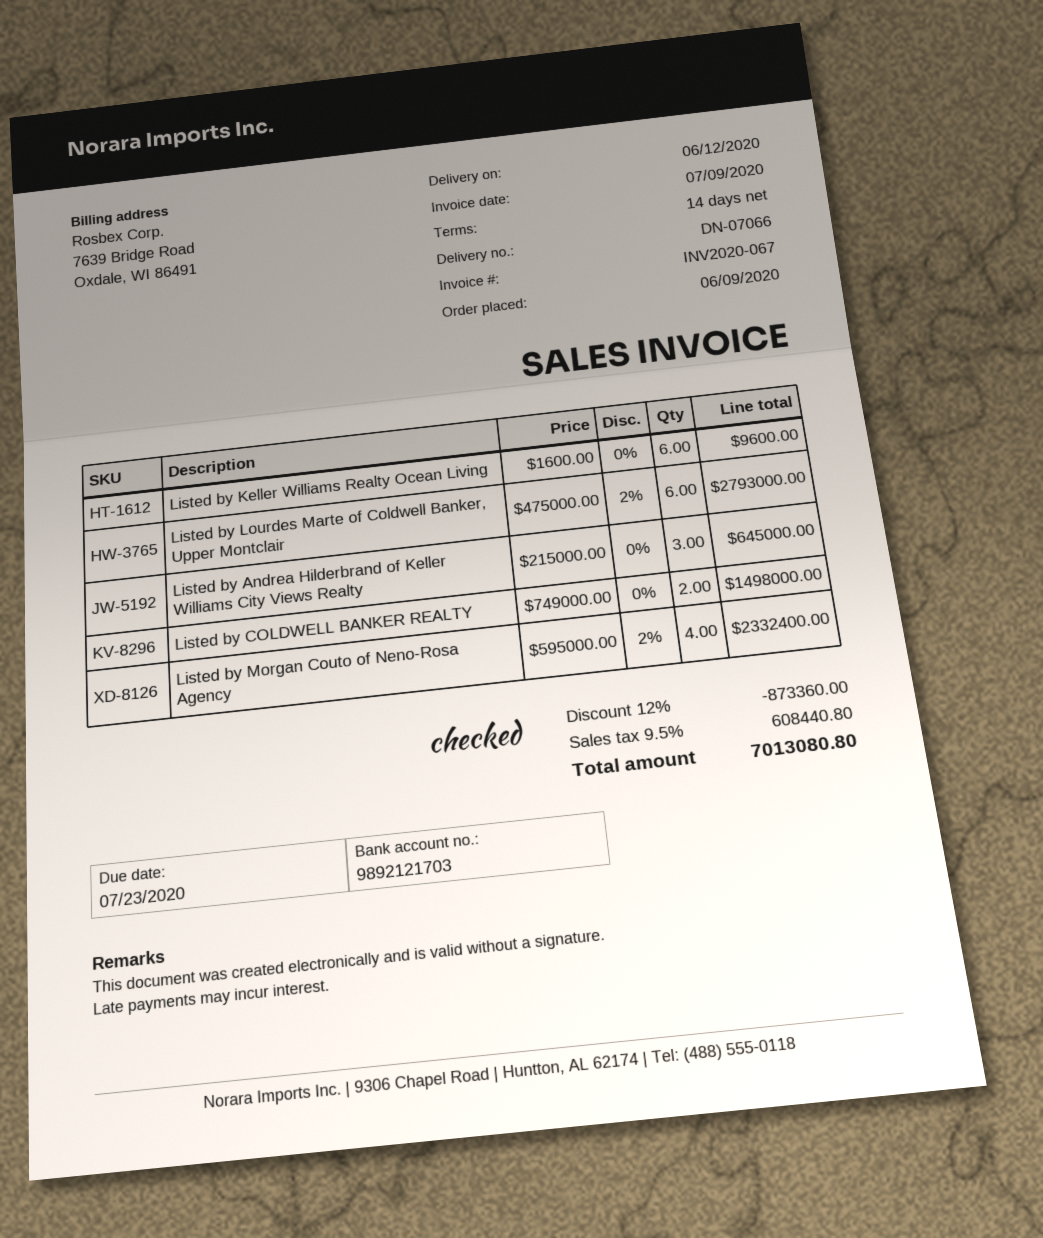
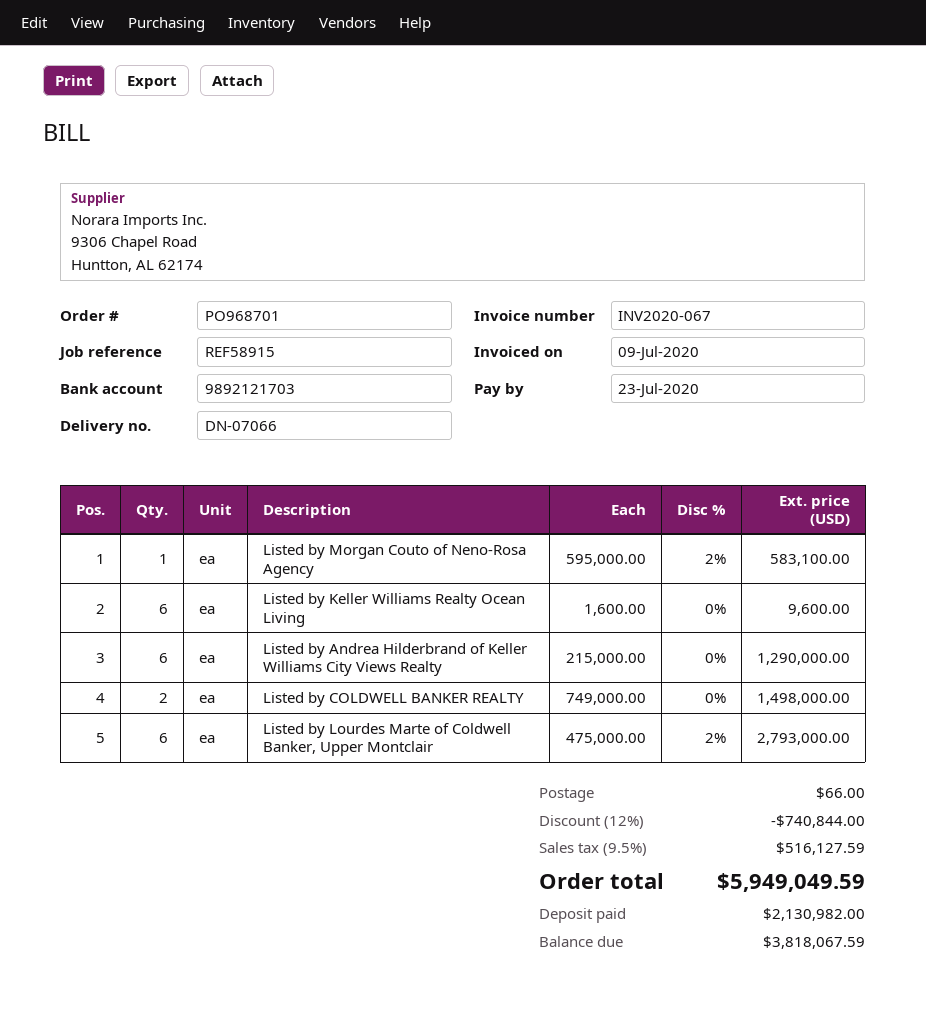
Listed by Andrea Hilderbrand of Keller Williams City Views Realty: 3 x 215000.00 = 645000.00 -> 6 x 215000.00 = 1290000.00
Listed by Morgan Couto of Neno-Rosa Agency: 4 x 595000.00 - 2% = 2332400.00 -> 1 x 595000.00 - 2% = 583100.00
discount: 12% = 873360.00 -> 12% = 740844.00
shipping: none -> 66.00
tax: 9.5% = 608440.80 -> 9.5% = 516127.59
total: 7013080.80 -> 5949049.59

